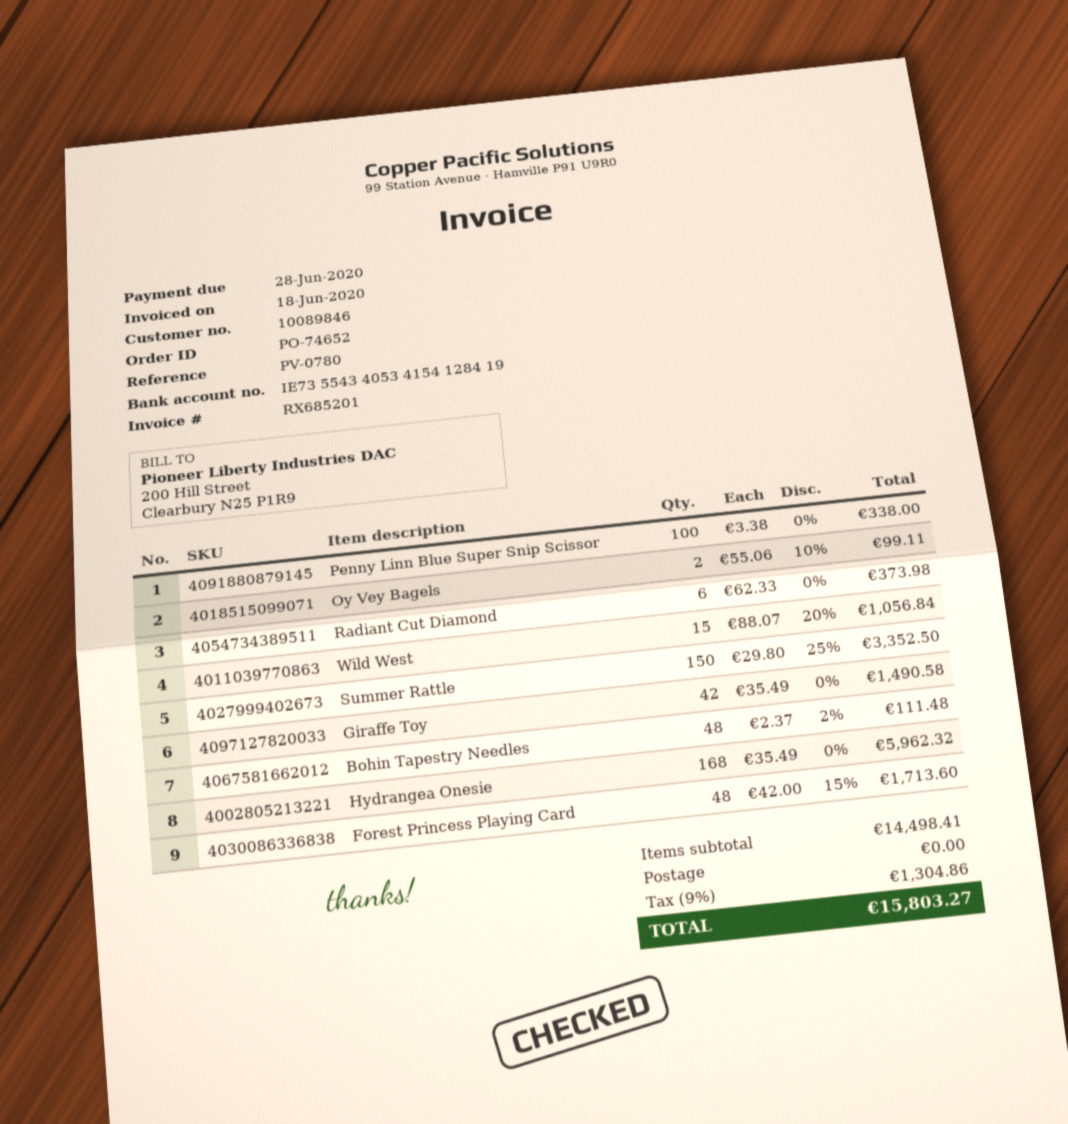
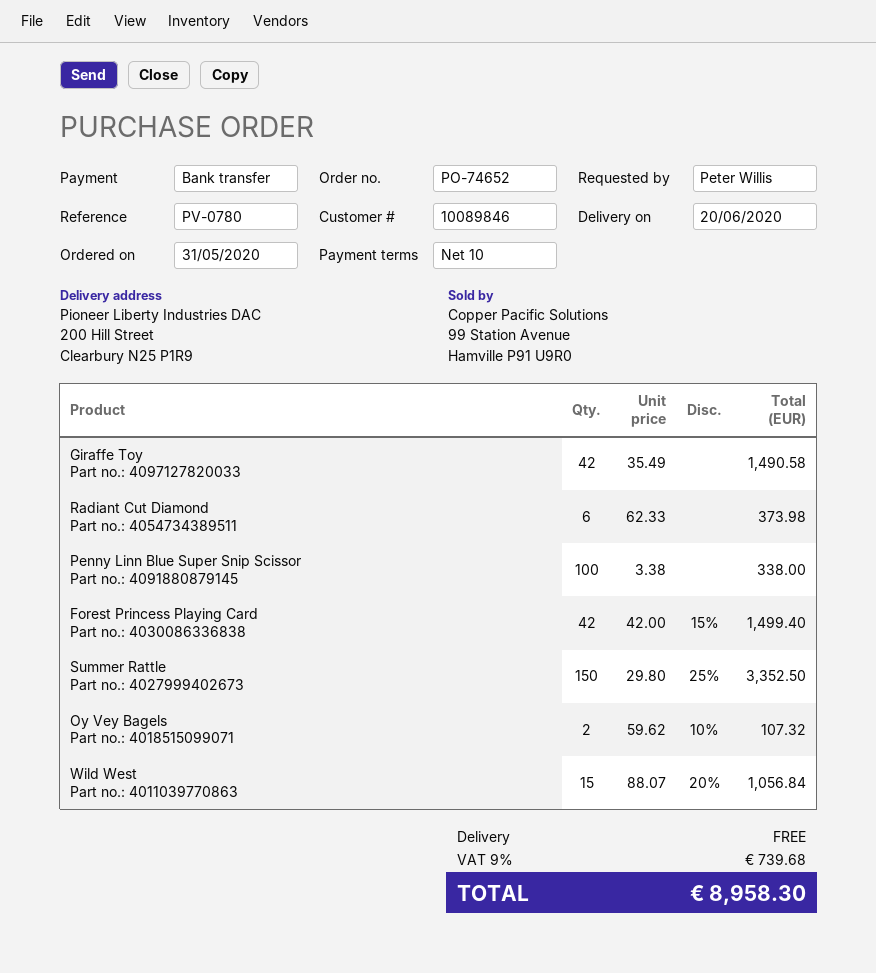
Oy Vey Bagels: 2 x 55.06 - 10% = 99.11 -> 2 x 59.62 - 10% = 107.32
Bohin Tapestry Needles: 48 x 2.37 - 2% = 111.48 -> none
Hydrangea Onesie: 168 x 35.49 = 5962.32 -> none
Forest Princess Playing Card: 48 x 42.00 - 15% = 1713.60 -> 42 x 42.00 - 15% = 1499.40
tax: 9% = 1304.86 -> 9% = 739.68
total: 15803.27 -> 8958.30

